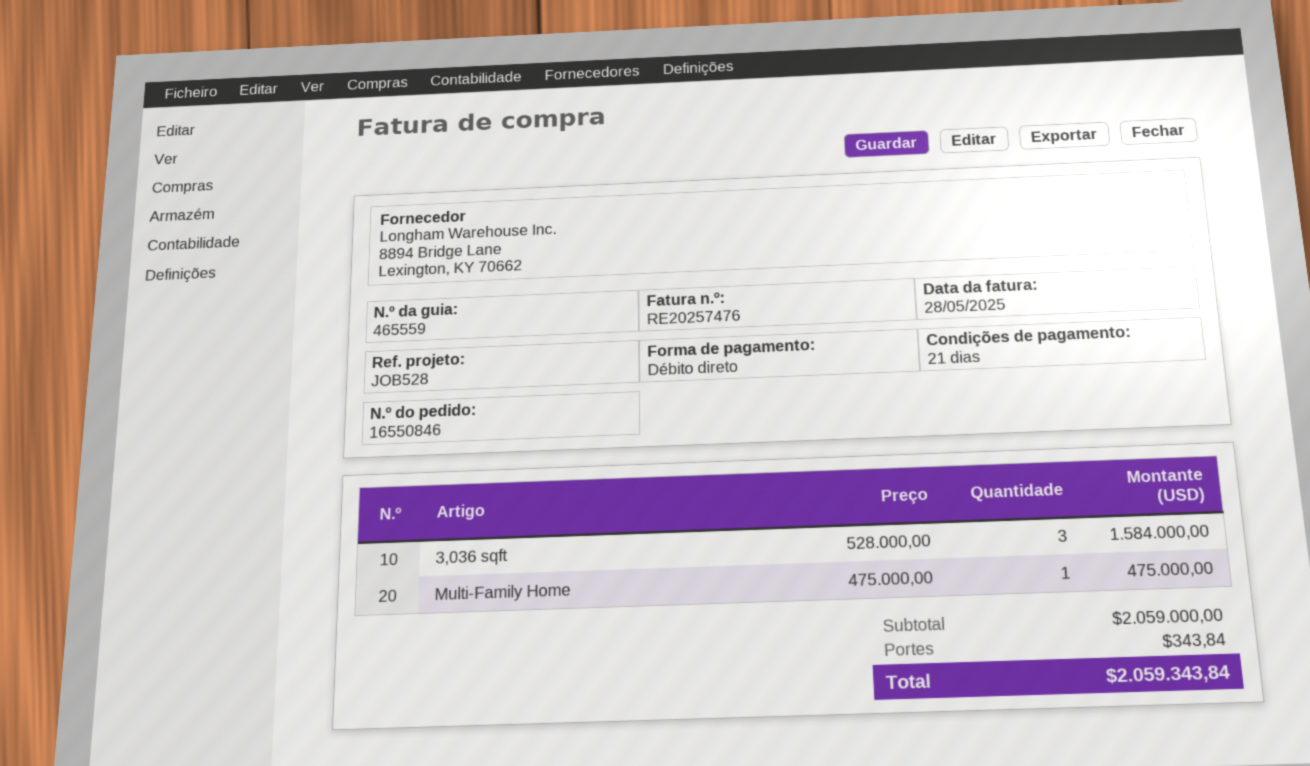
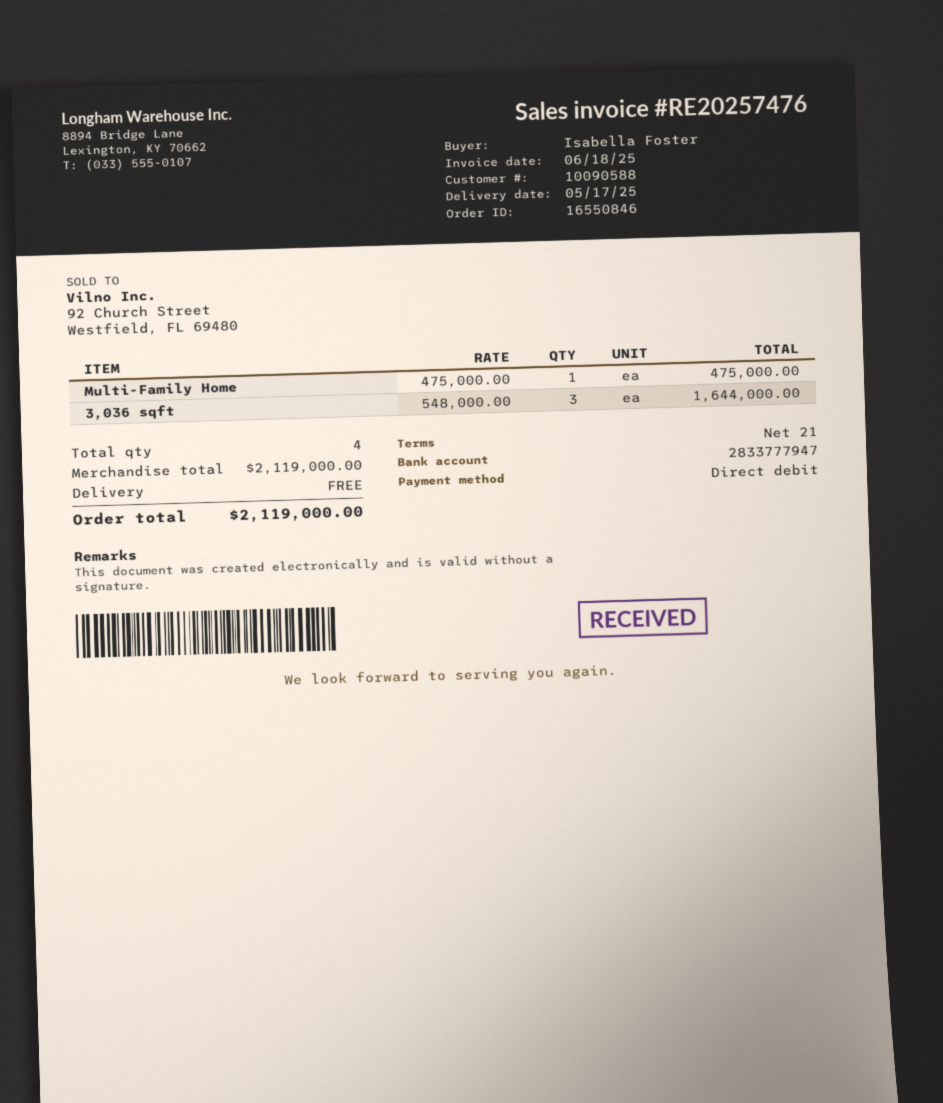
invoice date: 2025-05-28 -> 2025-06-18
3,036 sqft: 3 x 528000.00 = 1584000.00 -> 3 x 548000.00 = 1644000.00
subtotal: 2059000.00 -> 2119000.00
shipping: 343.84 -> 0.00
total: 2059343.84 -> 2119000.00

